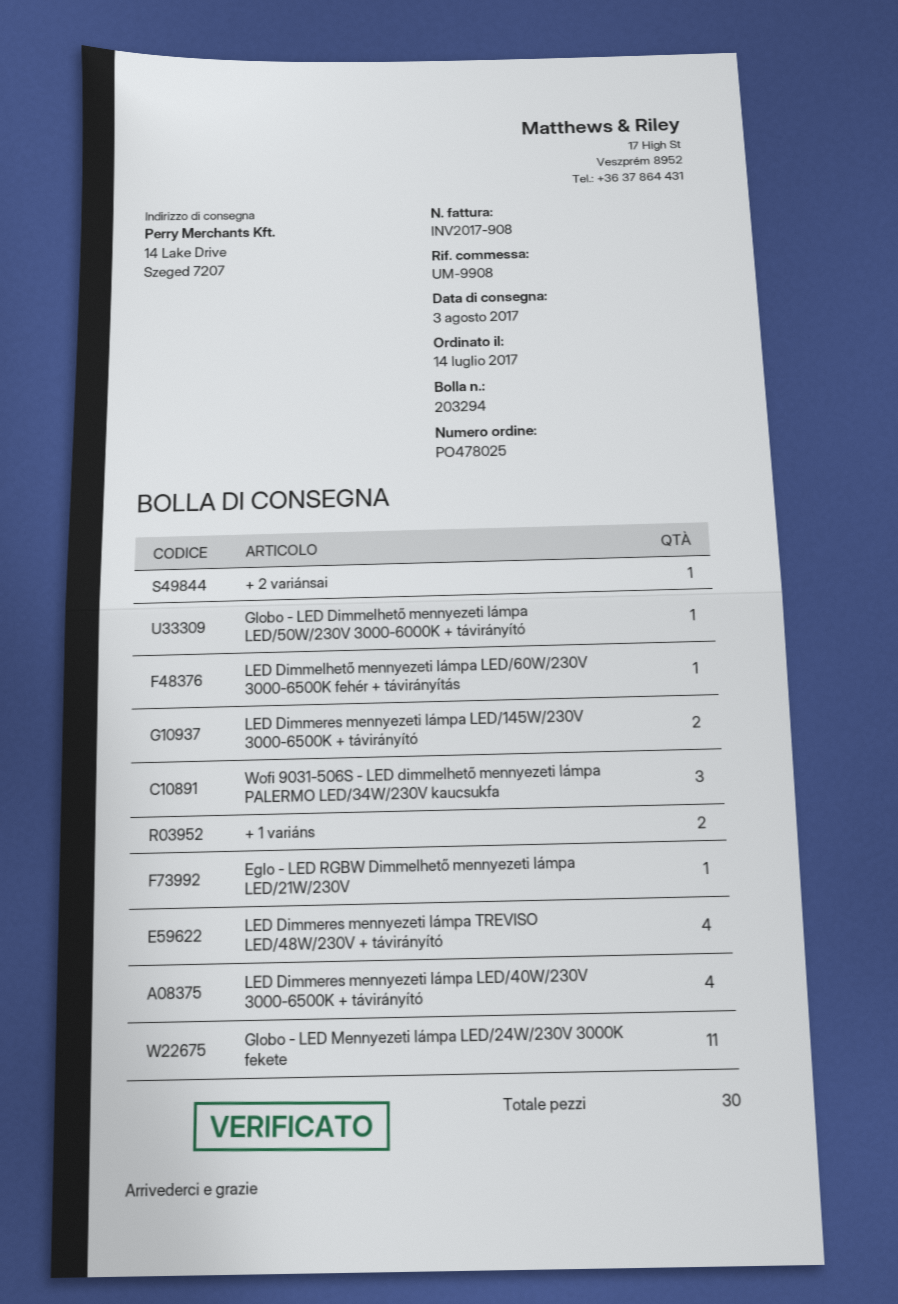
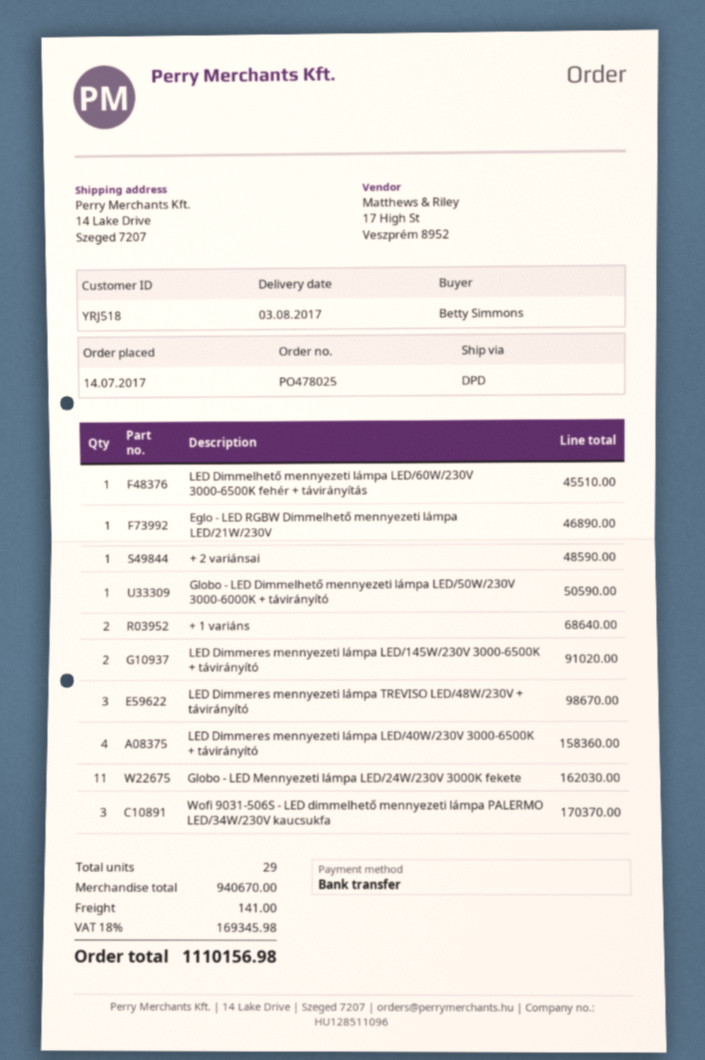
LED Dimmeres mennyezeti lámpa TREVISO LED/48W/230V + távirányító: 4 -> 3
total quantity: 30 -> 29

